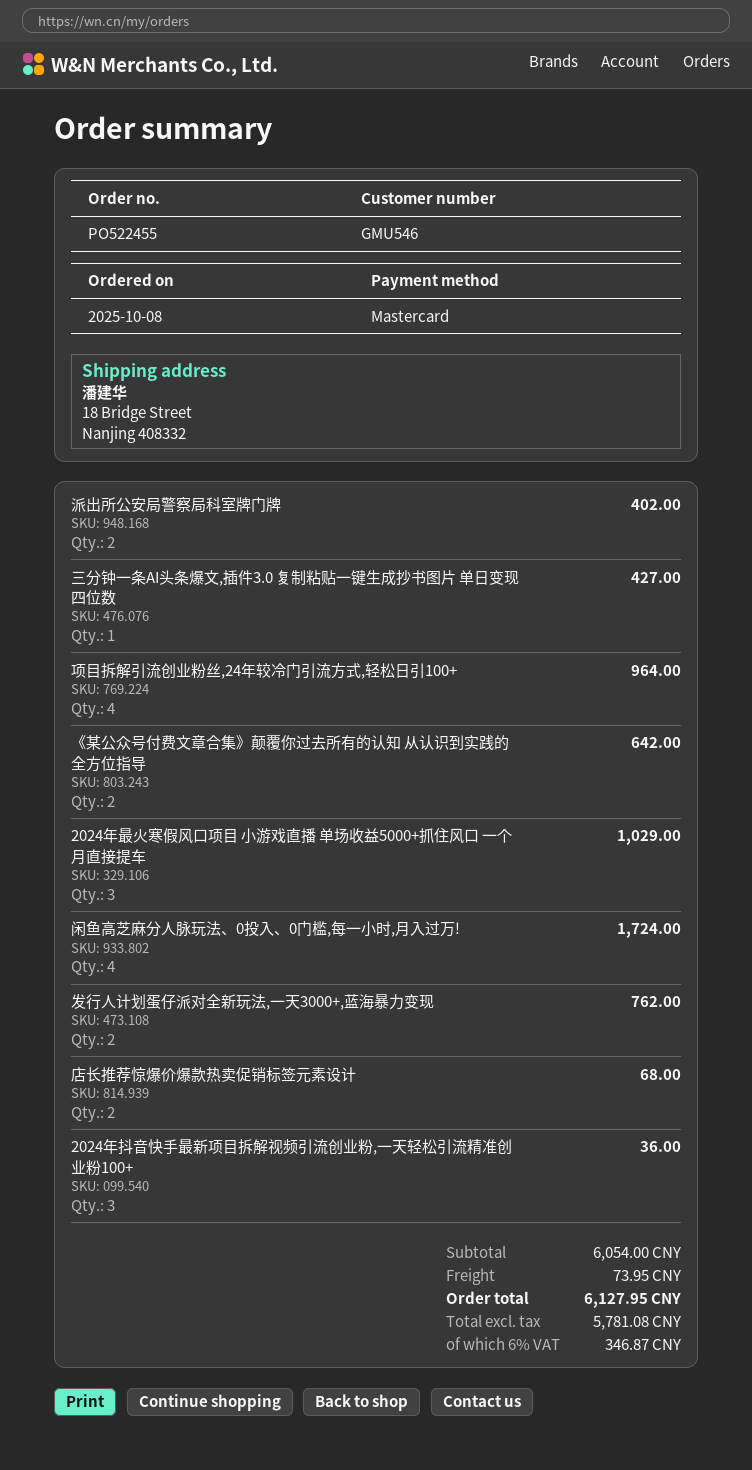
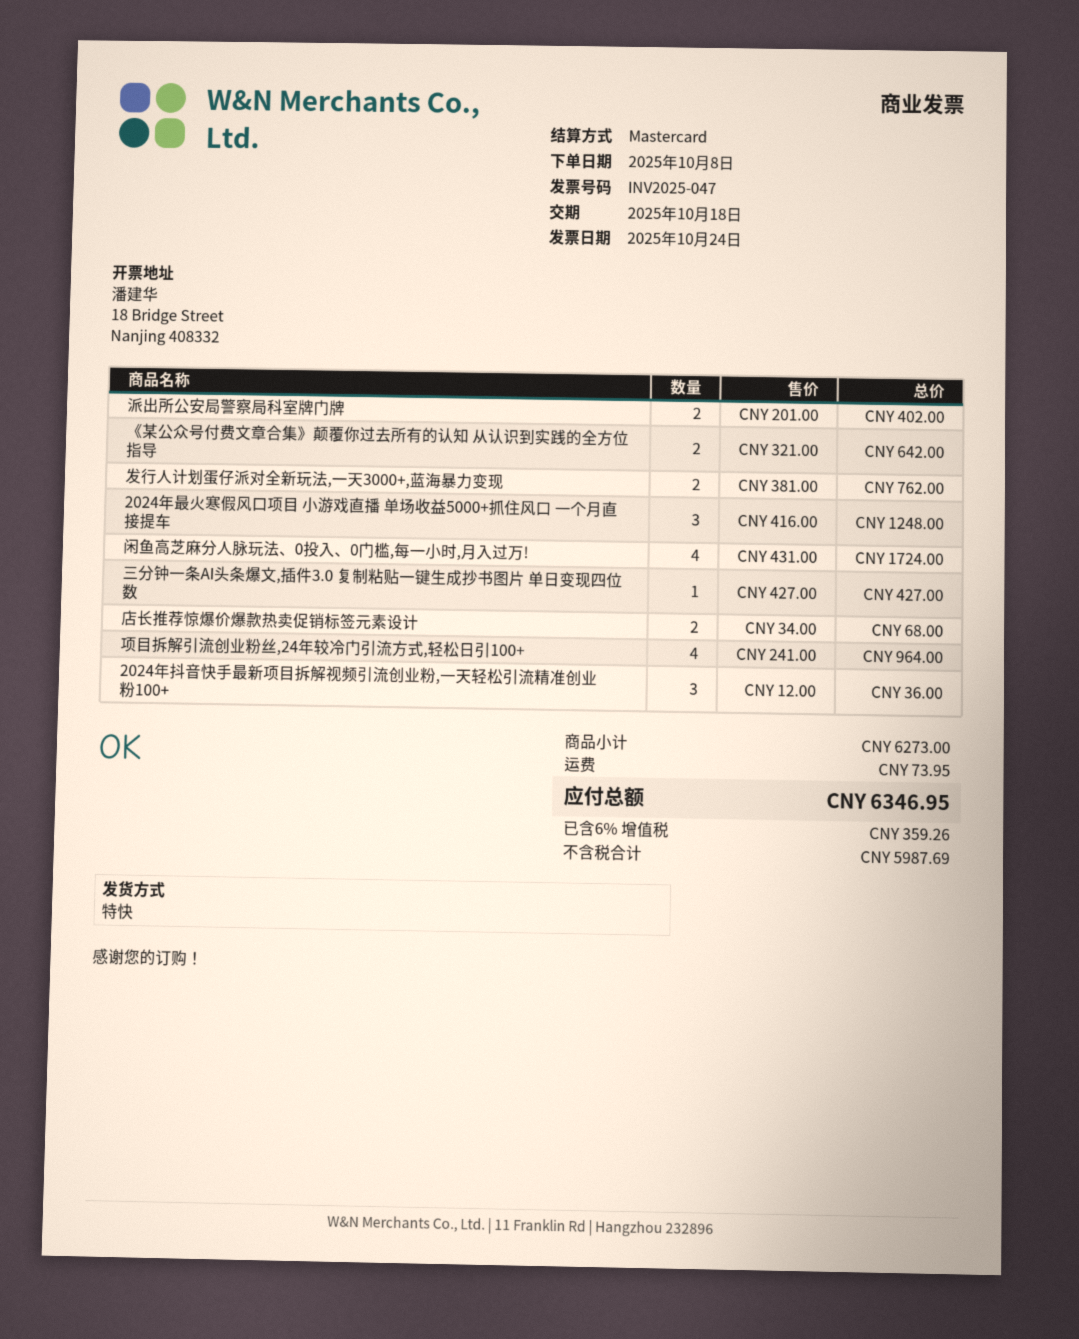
2024年最火寒假风口项目 小游戏直播 单场收益5000+抓住风口 一个月直接提车: 3 for 1029.00 -> 3 for 1248.00
subtotal: 6054.00 -> 6273.00
net: 5781.08 -> 5987.69
tax: 6% = 346.87 -> 6% = 359.26
total: 6127.95 -> 6346.95

